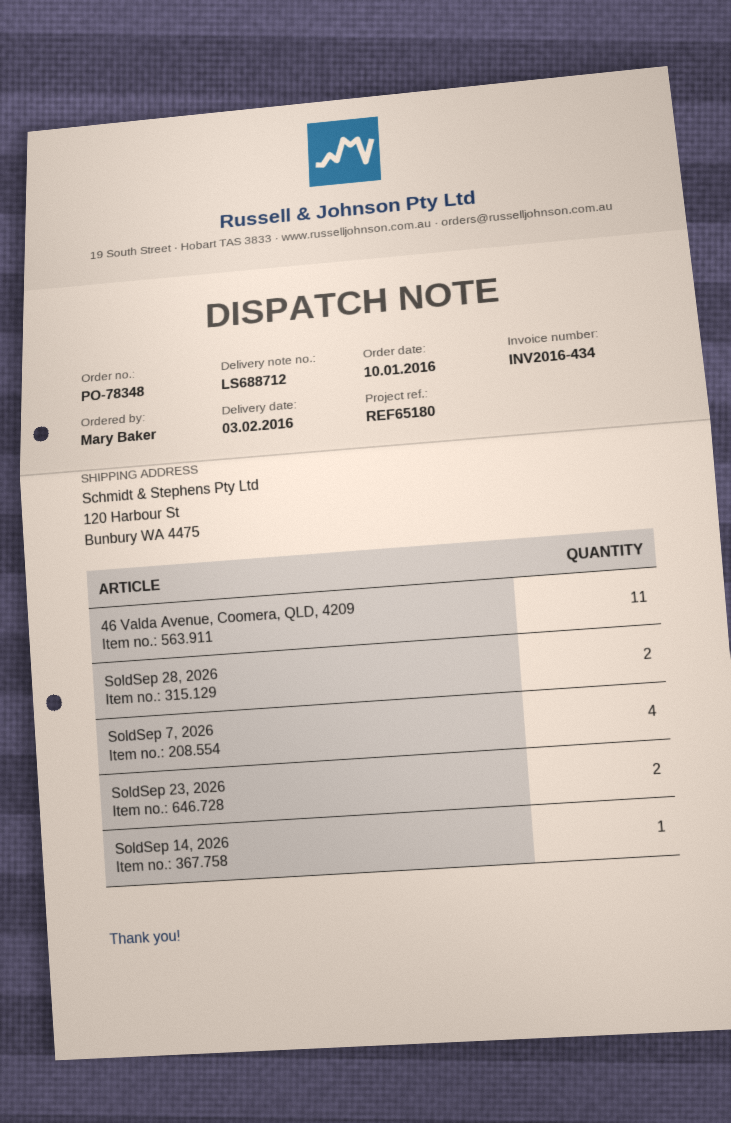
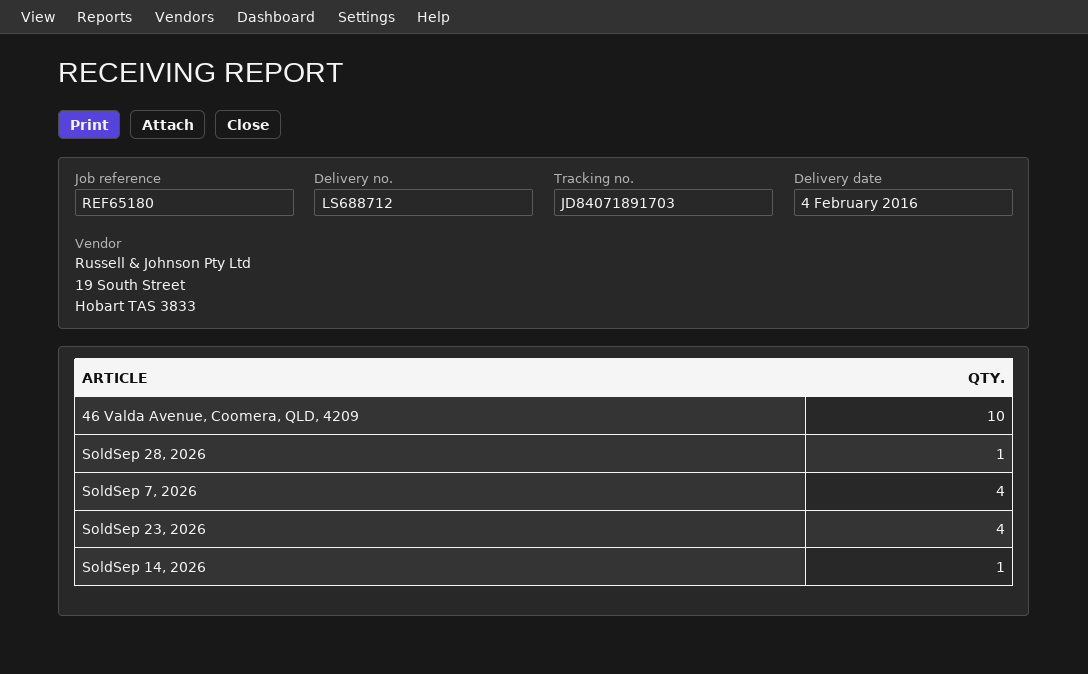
delivery date: 2016-02-03 -> 2016-02-04
46 Valda Avenue, Coomera, QLD, 4209: 11 -> 10
SoldSep 28, 2026: 2 -> 1
SoldSep 23, 2026: 2 -> 4

